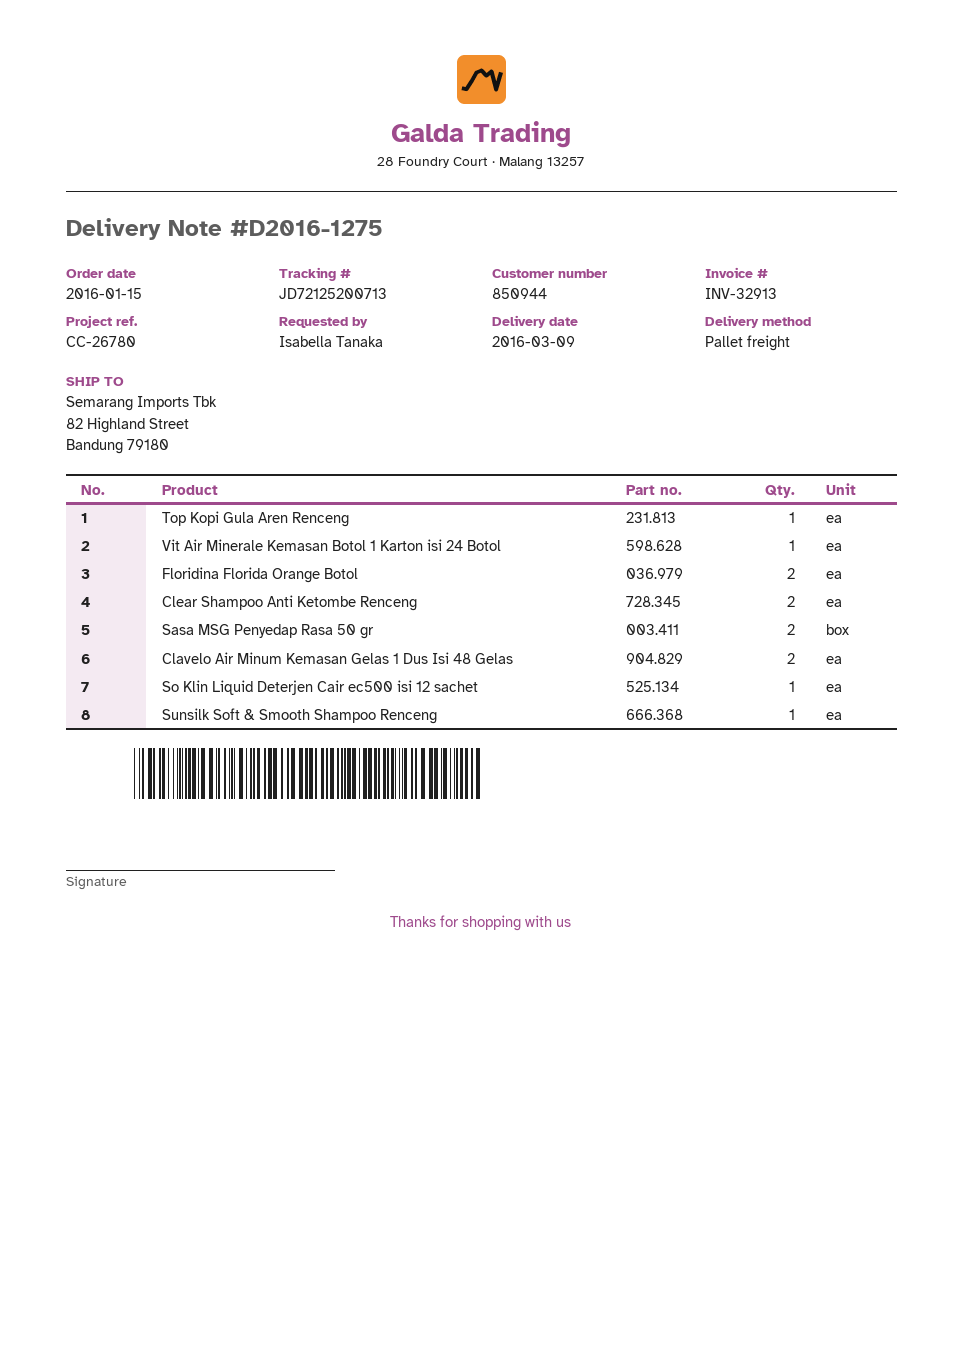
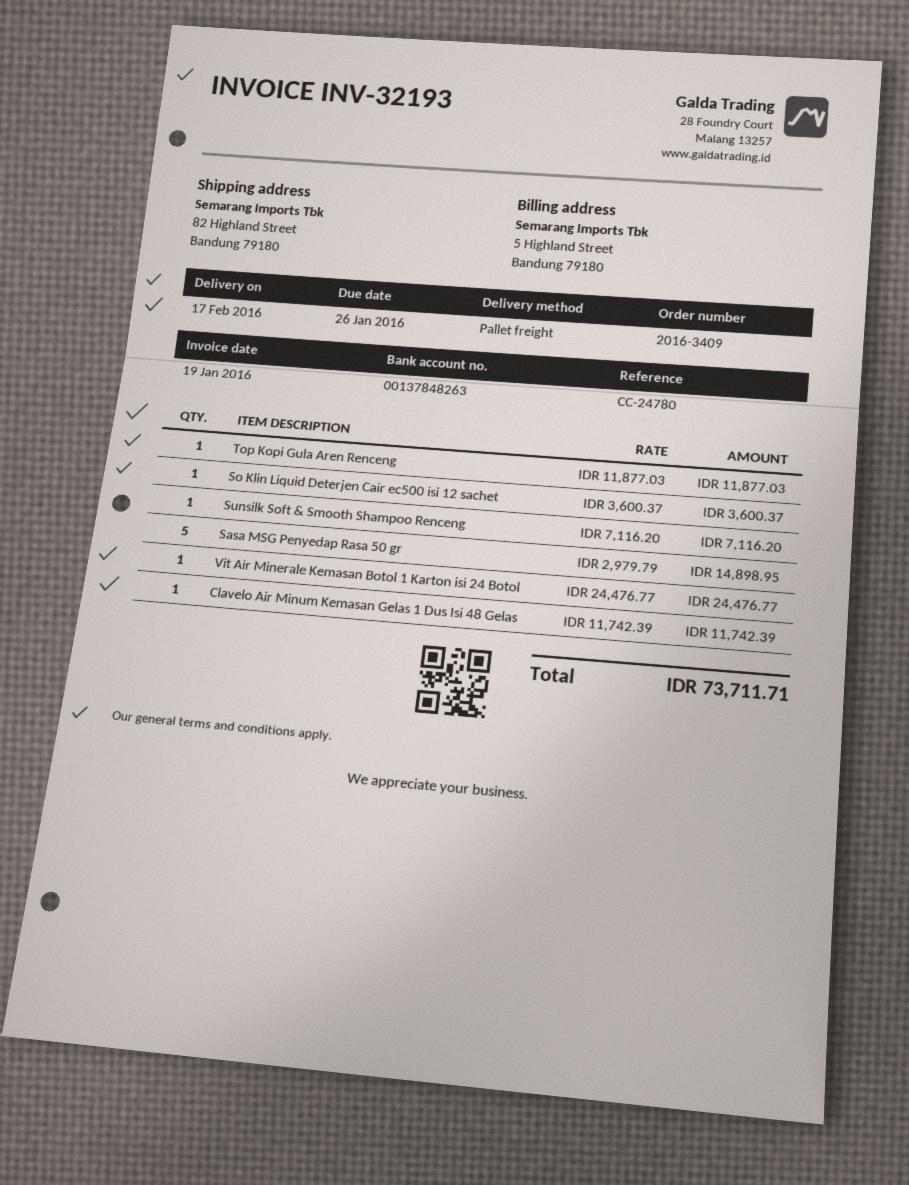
delivery date: 2016-03-09 -> 2016-02-17
invoice number: INV-32913 -> INV-32193
reference: CC-26780 -> CC-24780
Floridina Florida Orange Botol: 2 -> none
Clear Shampoo Anti Ketombe Renceng: 2 -> none
Sasa MSG Penyedap Rasa 50 gr: 2 -> 5
Clavelo Air Minum Kemasan Gelas 1 Dus Isi 48 Gelas: 2 -> 1

